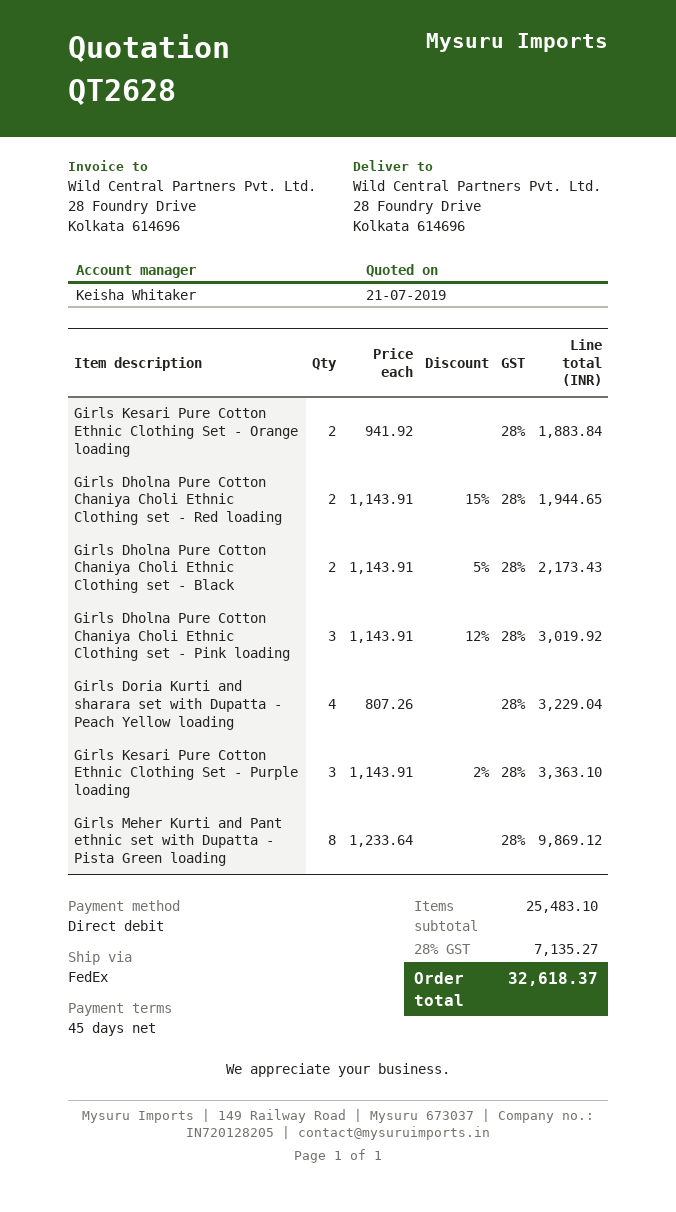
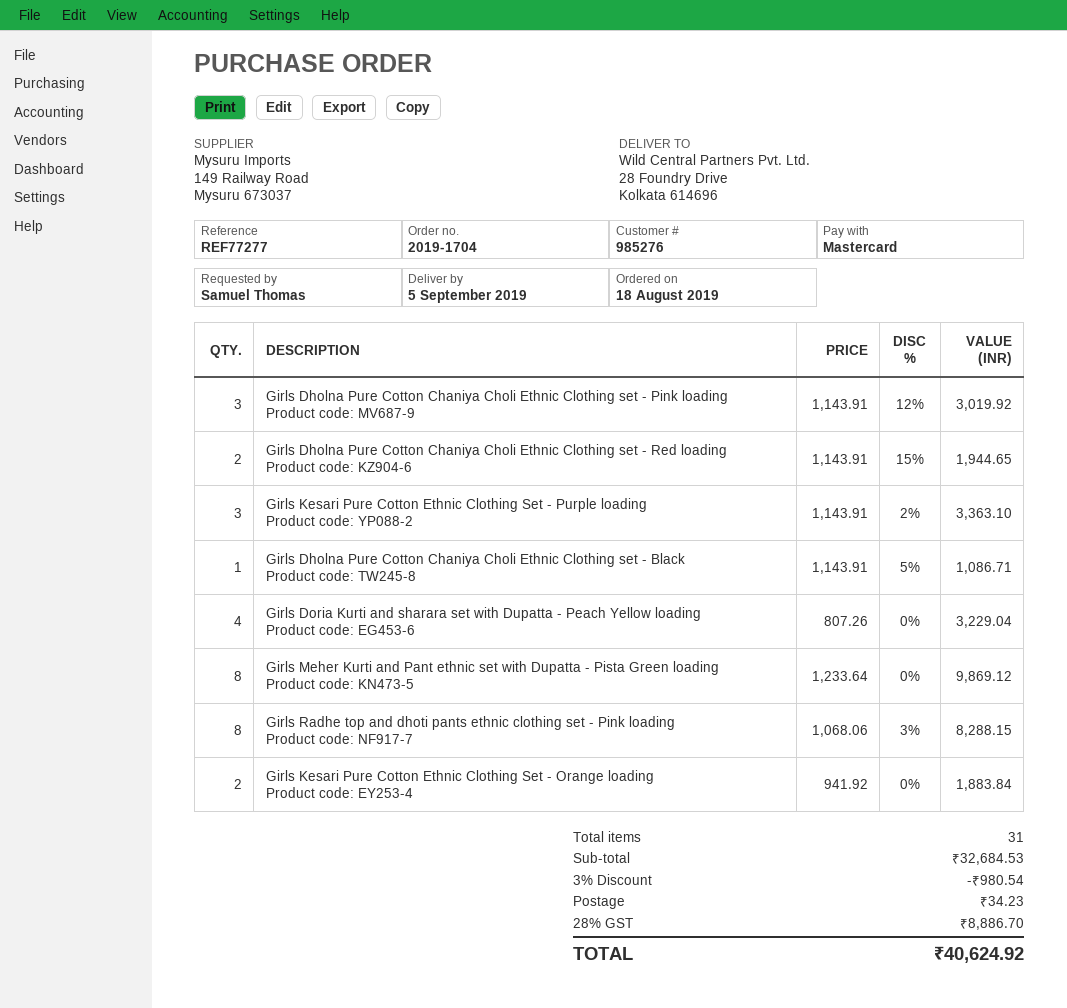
payment method: direct debit -> Mastercard
Girls Dholna Pure Cotton Chaniya Choli Ethnic Clothing set - Black: 2 x 1143.91 - 5% = 2173.43 -> 1 x 1143.91 - 5% = 1086.71
Girls Radhe top and dhoti pants ethnic clothing set - Pink loading: none -> 8 x 1068.06 - 3% = 8288.15
subtotal: 25483.10 -> 32684.53
discount: none -> 3% = 980.54
shipping: none -> 34.23
tax: 28% = 7135.27 -> 28% = 8886.70
total: 32618.37 -> 40624.92

